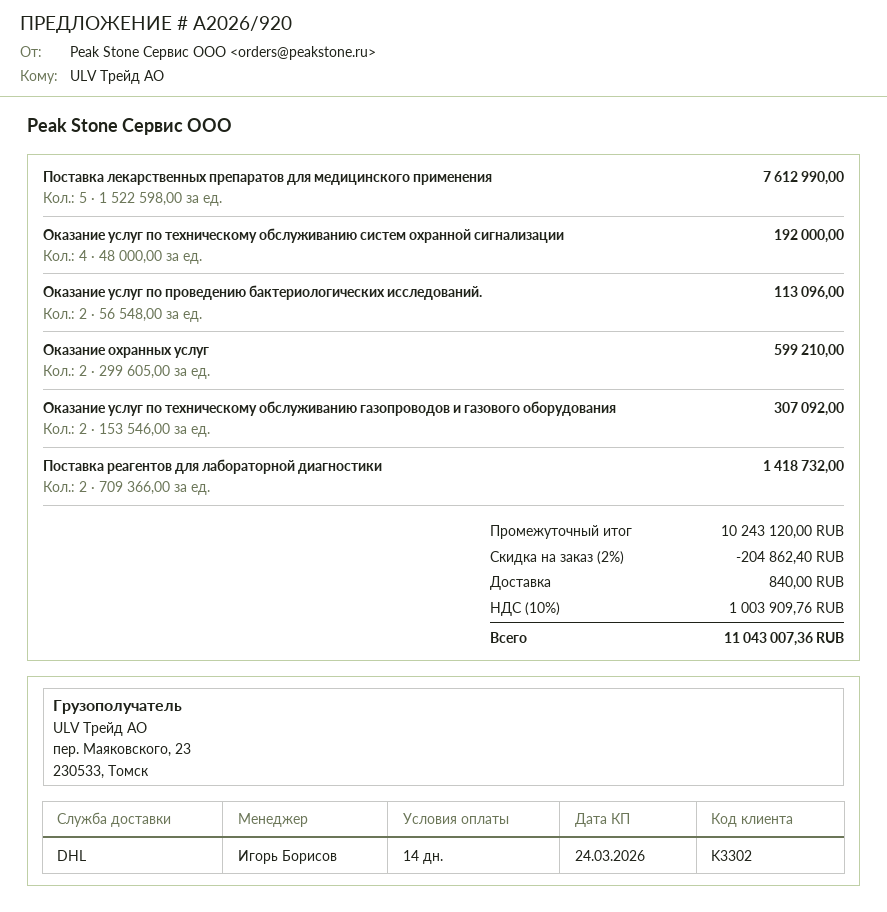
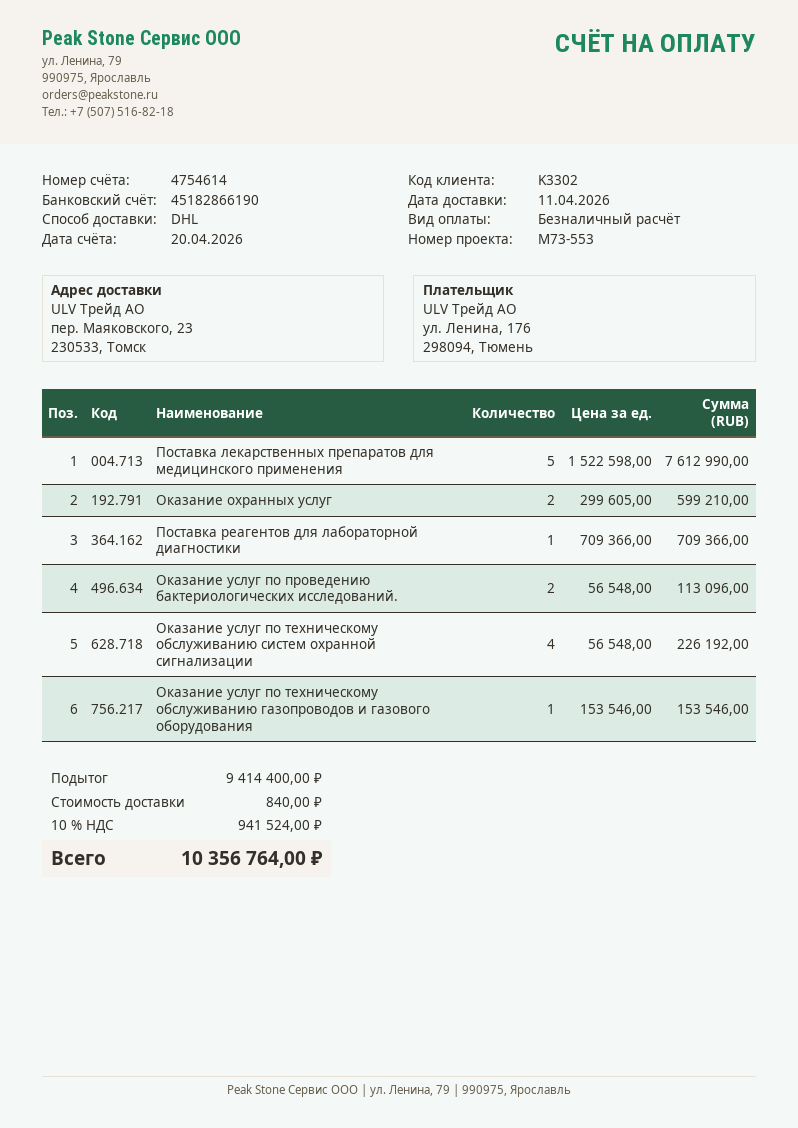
Оказание услуг по техническому обслуживанию систем охранной сигнализации: 4 x 48000.00 = 192000.00 -> 4 x 56548.00 = 226192.00
Оказание услуг по техническому обслуживанию газопроводов и газового оборудования: 2 x 153546.00 = 307092.00 -> 1 x 153546.00 = 153546.00
Поставка реагентов для лабораторной диагностики: 2 x 709366.00 = 1418732.00 -> 1 x 709366.00 = 709366.00
subtotal: 10243120.00 -> 9414400.00
discount: 2% = 204862.40 -> none
tax: 10% = 1003909.76 -> 10% = 941524.00
total: 11043007.36 -> 10356764.00

